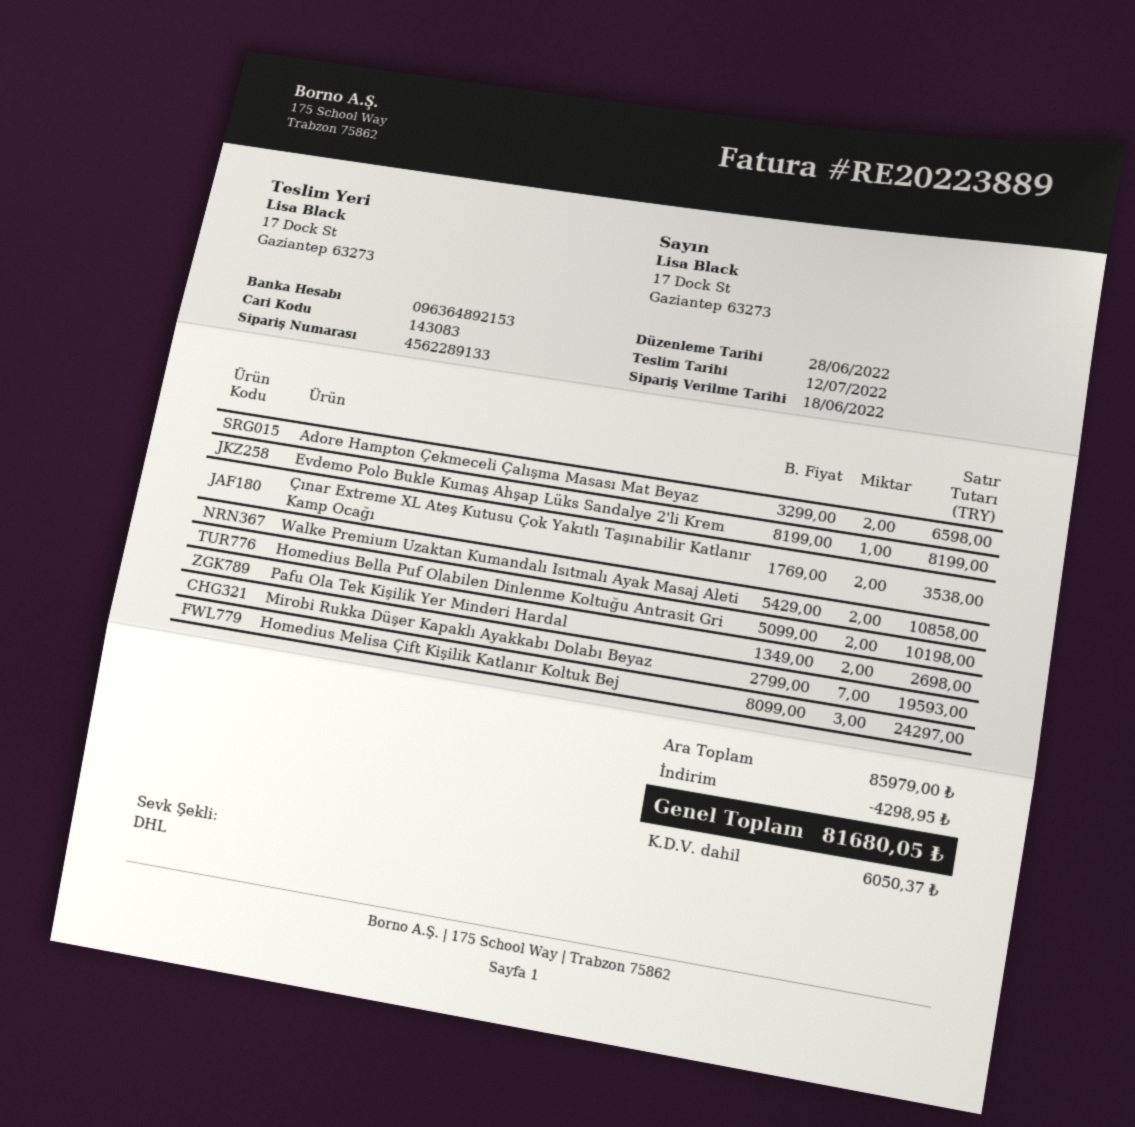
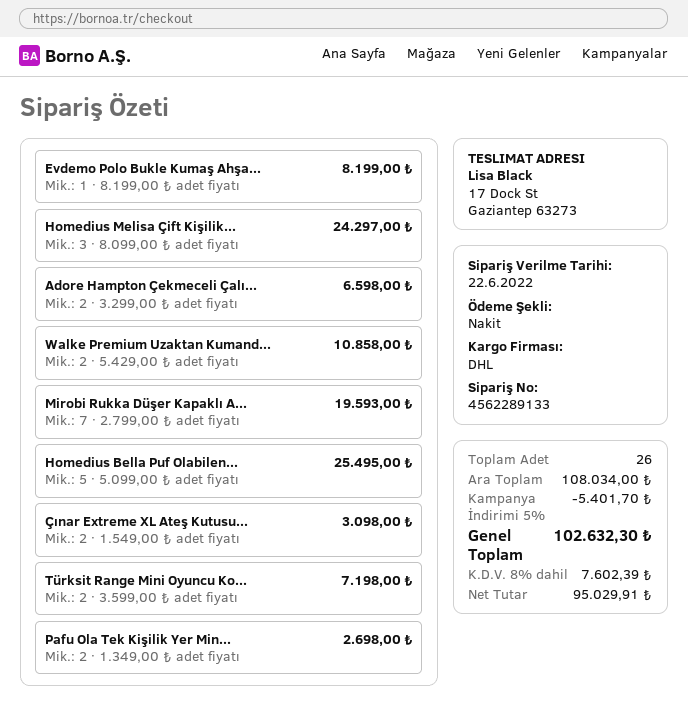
order date: 2022-06-18 -> 2022-06-22
Çınar Extreme XL Ateş Kutusu Çok Yakıtlı Taşınabilir Katlanır Kamp Ocağı: 2 x 1769.00 = 3538.00 -> 2 x 1549.00 = 3098.00
Homedius Bella Puf Olabilen Dinlenme Koltuğu Antrasit Gri: 2 x 5099.00 = 10198.00 -> 5 x 5099.00 = 25495.00
Türksit Range Mini Oyuncu Ko...: none -> 2 x 3599.00 = 7198.00
subtotal: 85979.00 -> 108034.00
discount: 4298.95 -> 5401.70
tax: 6050.37 -> 7602.39
total: 81680.05 -> 102632.30

